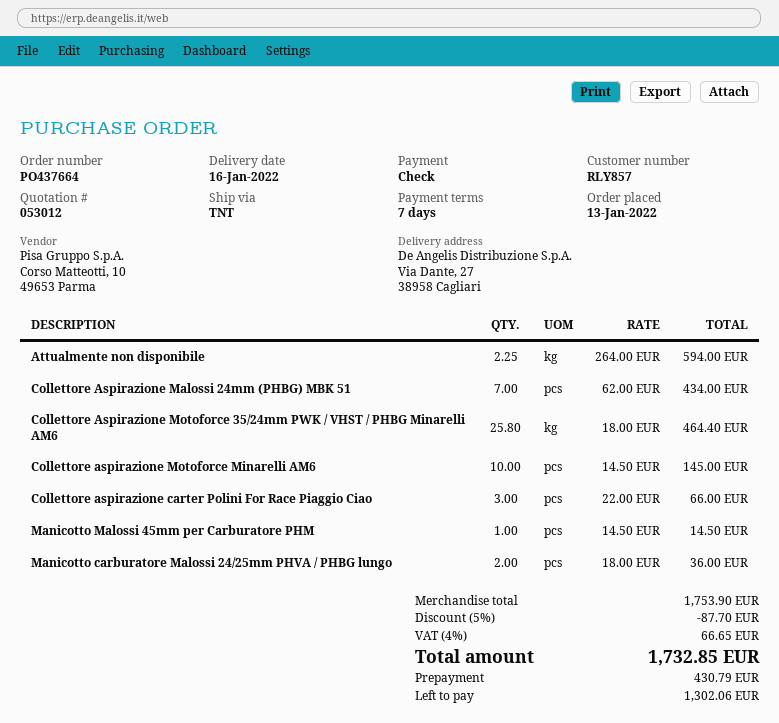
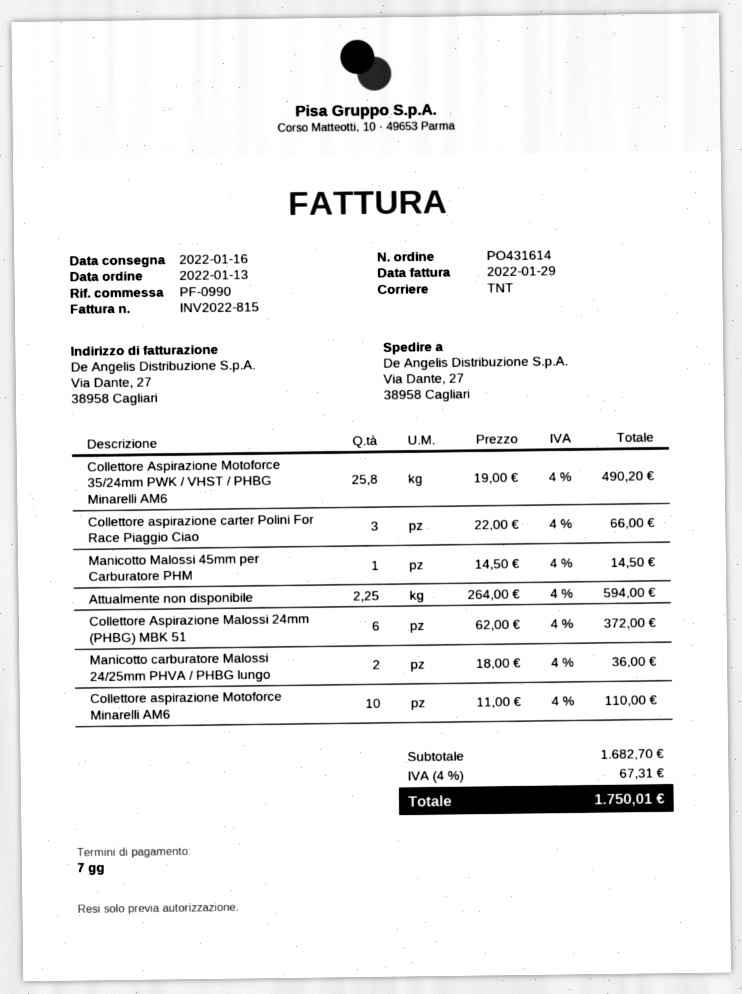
order number: PO437664 -> PO431614
Collettore Aspirazione Malossi 24mm (PHBG) MBK 51: 7 x 62.00 = 434.00 -> 6 x 62.00 = 372.00
Collettore Aspirazione Motoforce 35/24mm PWK / VHST / PHBG Minarelli AM6: 25.8 x 18.00 = 464.40 -> 25.8 x 19.00 = 490.20
Collettore aspirazione Motoforce Minarelli AM6: 10 x 14.50 = 145.00 -> 10 x 11.00 = 110.00
subtotal: 1753.90 -> 1682.70
discount: 5% = 87.70 -> none
tax: 4% = 66.65 -> 4% = 67.31
total: 1732.85 -> 1750.01

